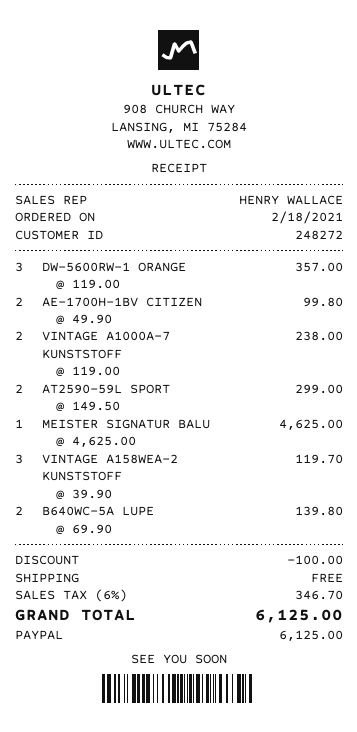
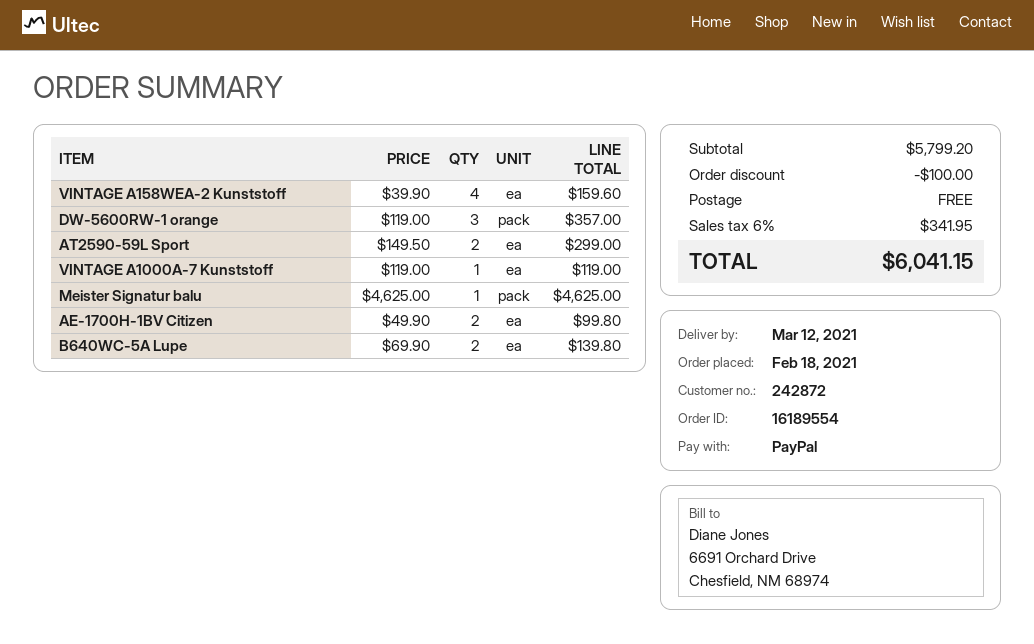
customer number: 248272 -> 242872
VINTAGE A1000A-7 KUNSTSTOFF: 2 x 119.00 = 238.00 -> 1 x 119.00 = 119.00
VINTAGE A158WEA-2 KUNSTSTOFF: 3 x 39.90 = 119.70 -> 4 x 39.90 = 159.60
tax: 6% = 346.70 -> 6% = 341.95
total: 6125.00 -> 6041.15

